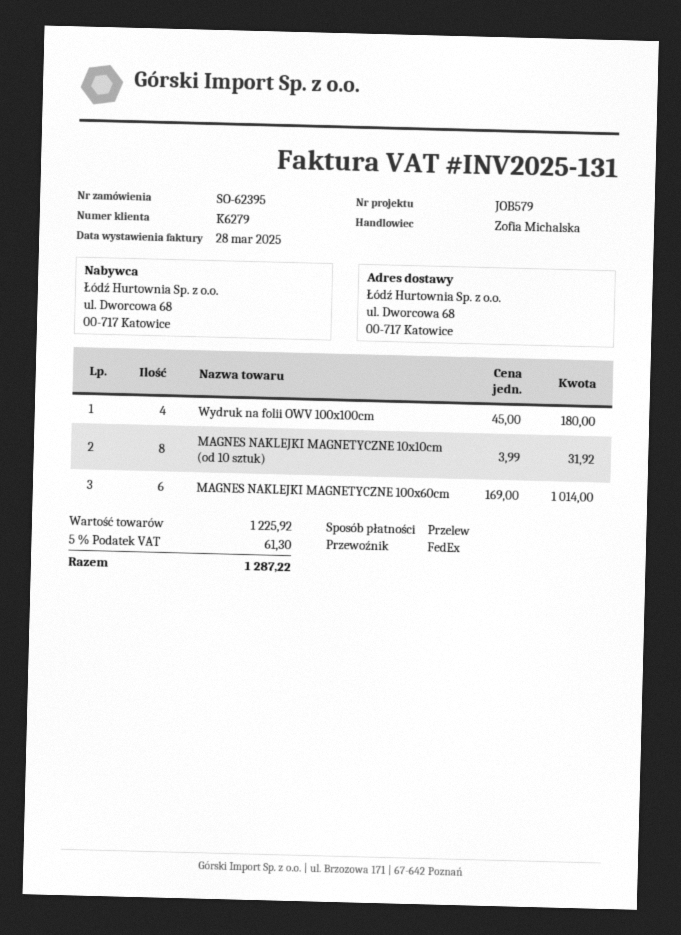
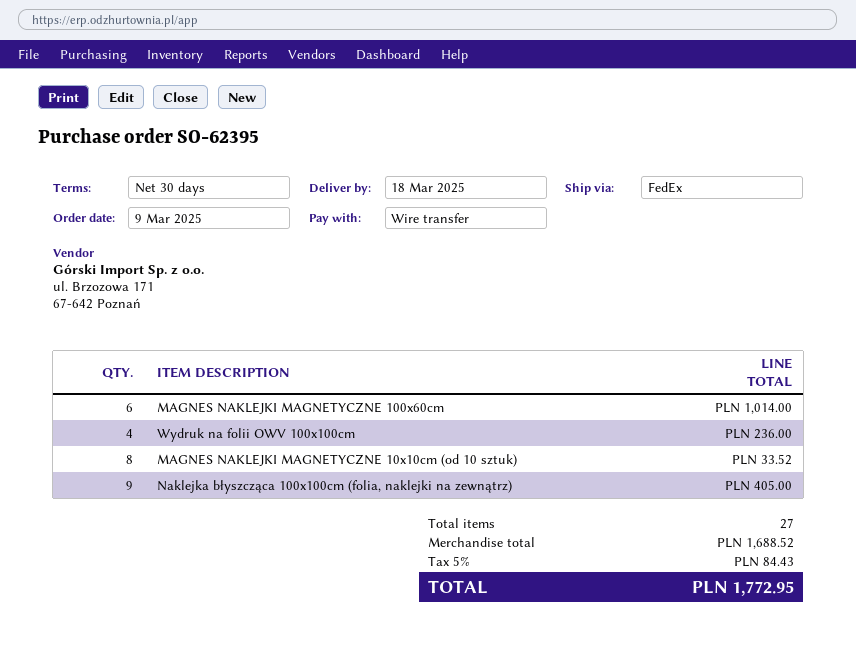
Wydruk na folii OWV 100x100cm: 4 for 180.00 -> 4 for 236.00
MAGNES NAKLEJKI MAGNETYCZNE 10x10cm (od 10 sztuk): 8 for 31.92 -> 8 for 33.52
Naklejka błyszcząca 100x100cm (folia, naklejki na zewnątrz): none -> 9 for 405.00
subtotal: 1225.92 -> 1688.52
tax: 5% = 61.30 -> 5% = 84.43
total: 1287.22 -> 1772.95

